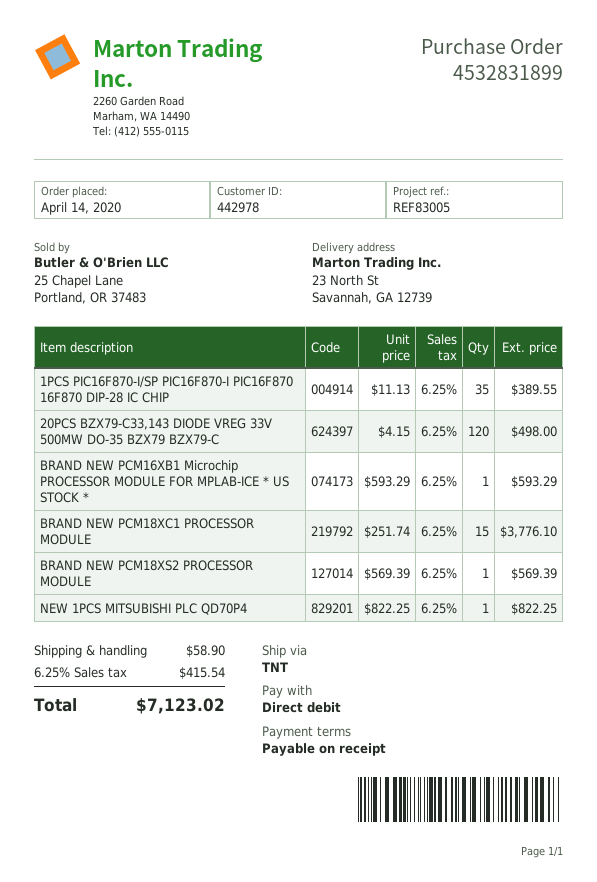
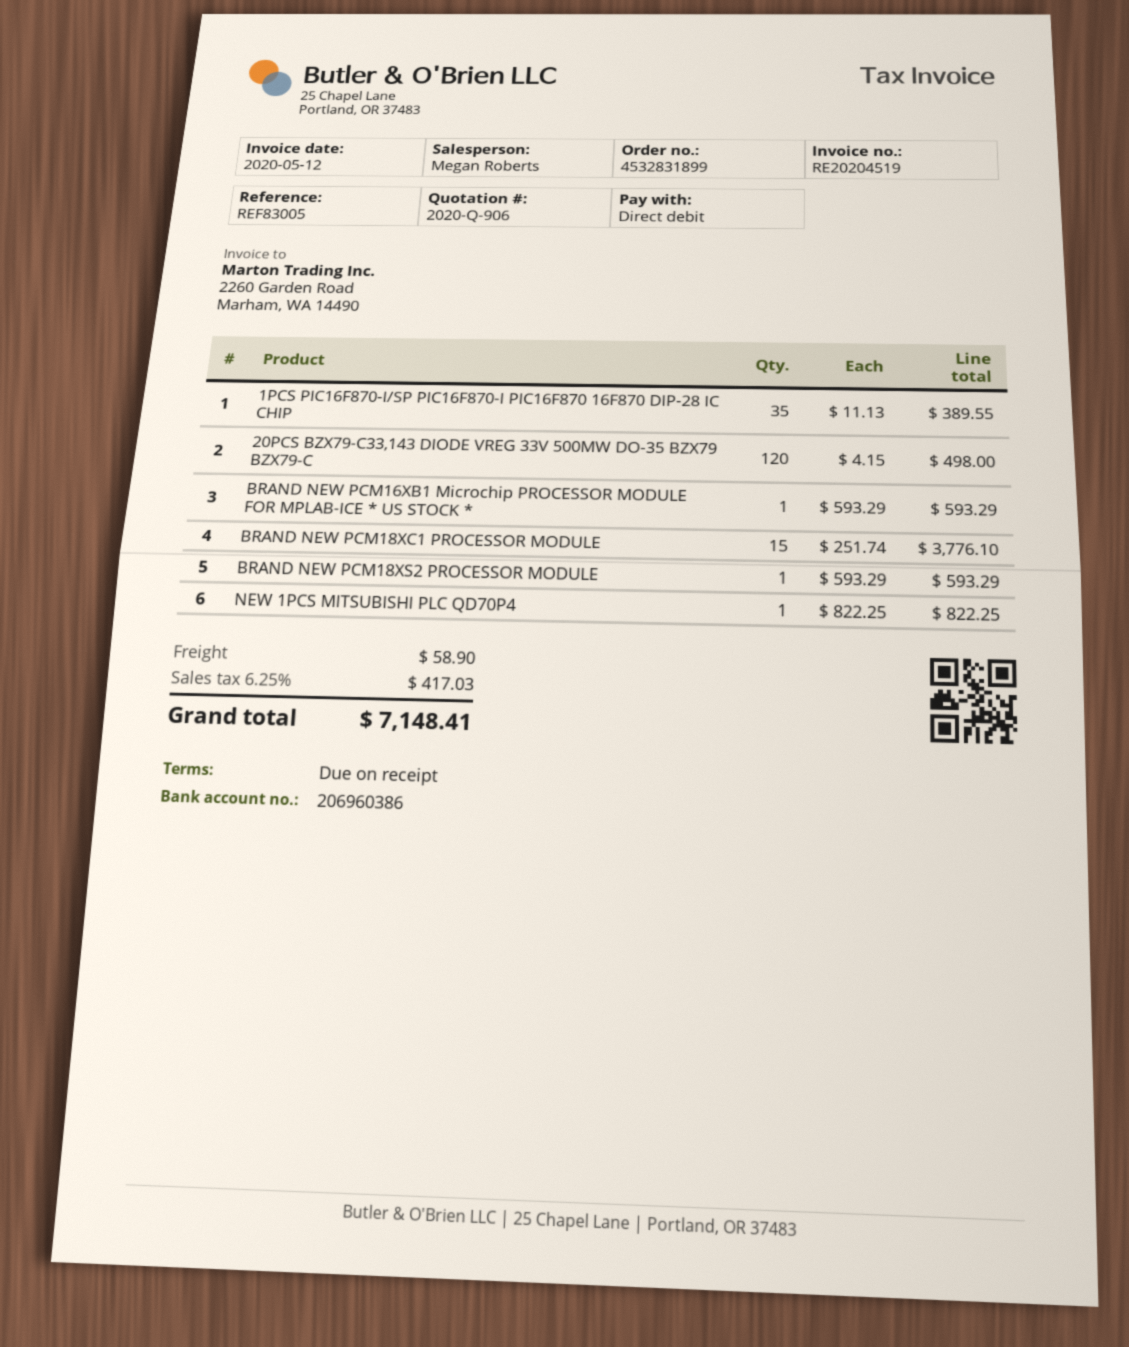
BRAND NEW PCM18XS2 PROCESSOR MODULE: 1 x 569.39 = 569.39 -> 1 x 593.29 = 593.29
tax: 6.25% = 415.54 -> 6.25% = 417.03
total: 7123.02 -> 7148.41

